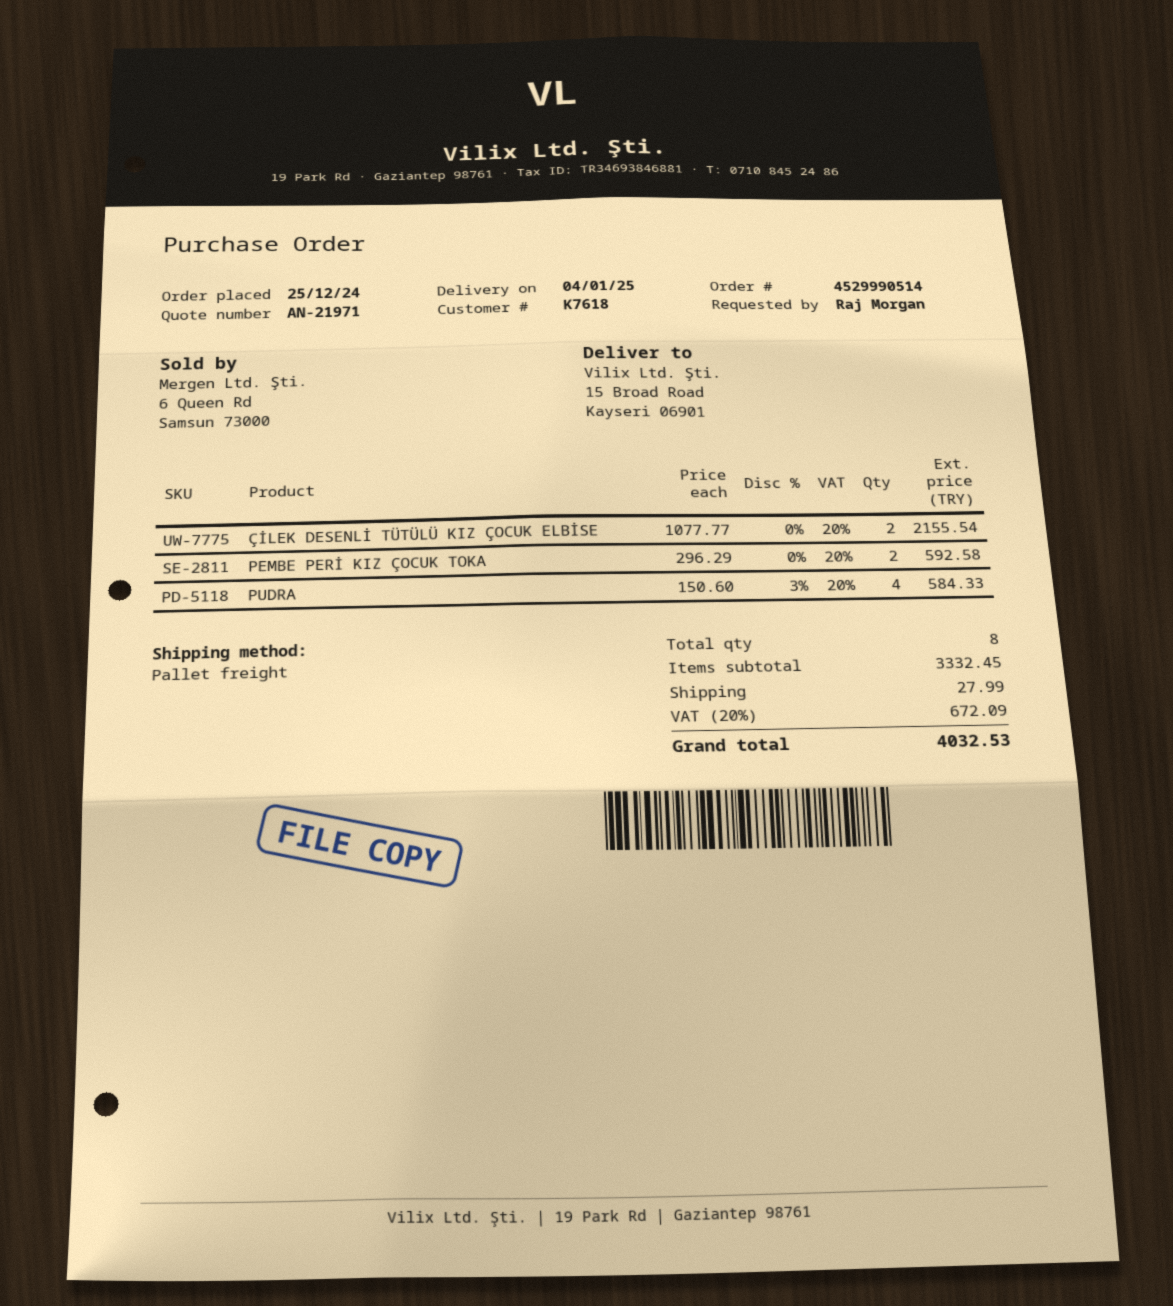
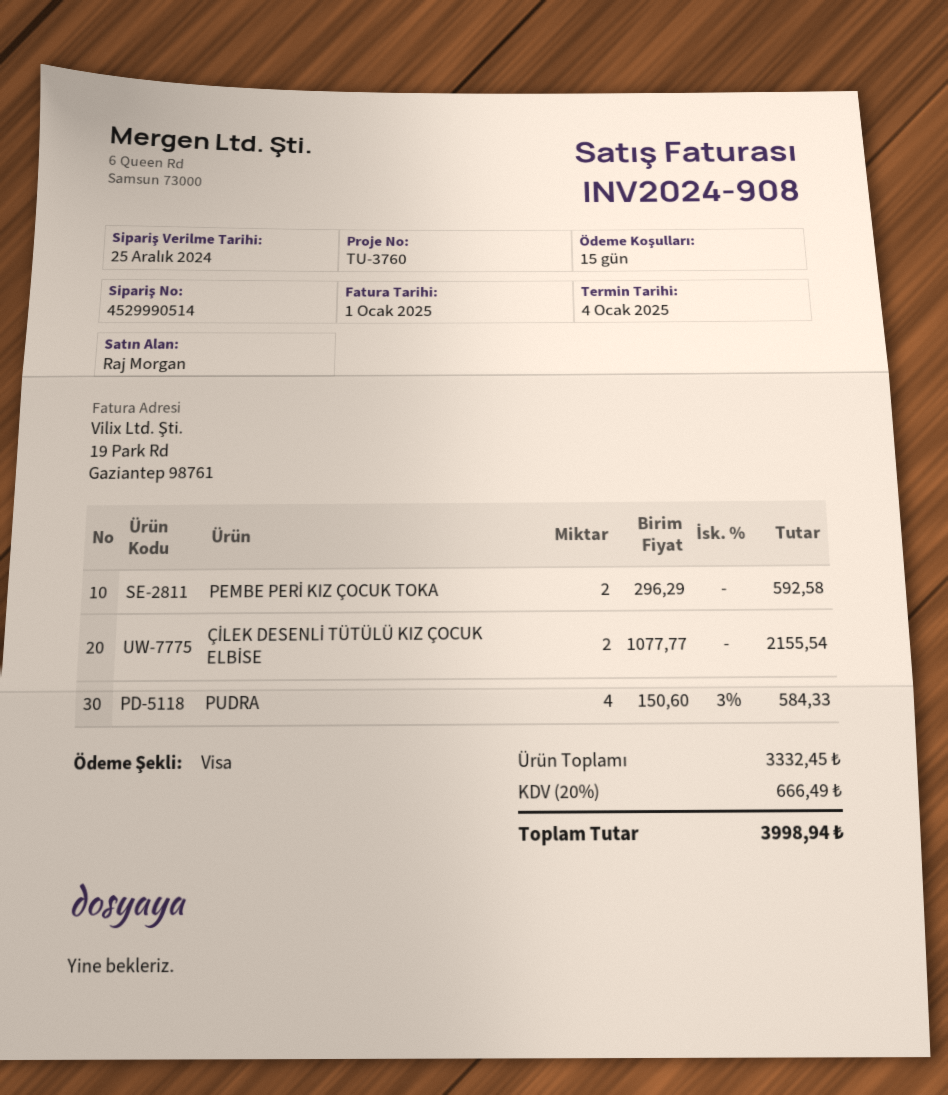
shipping: 27.99 -> none
tax: 20% = 672.09 -> 20% = 666.49
total: 4032.53 -> 3998.94

